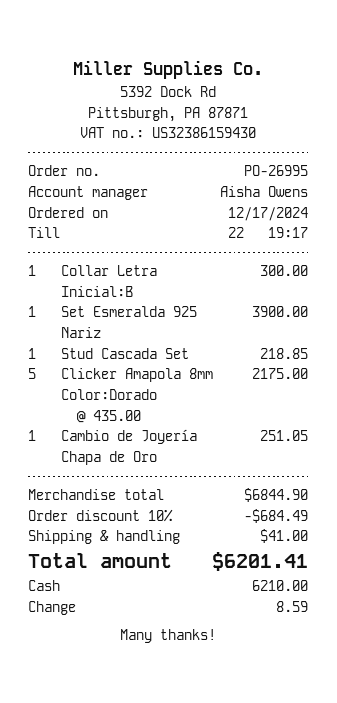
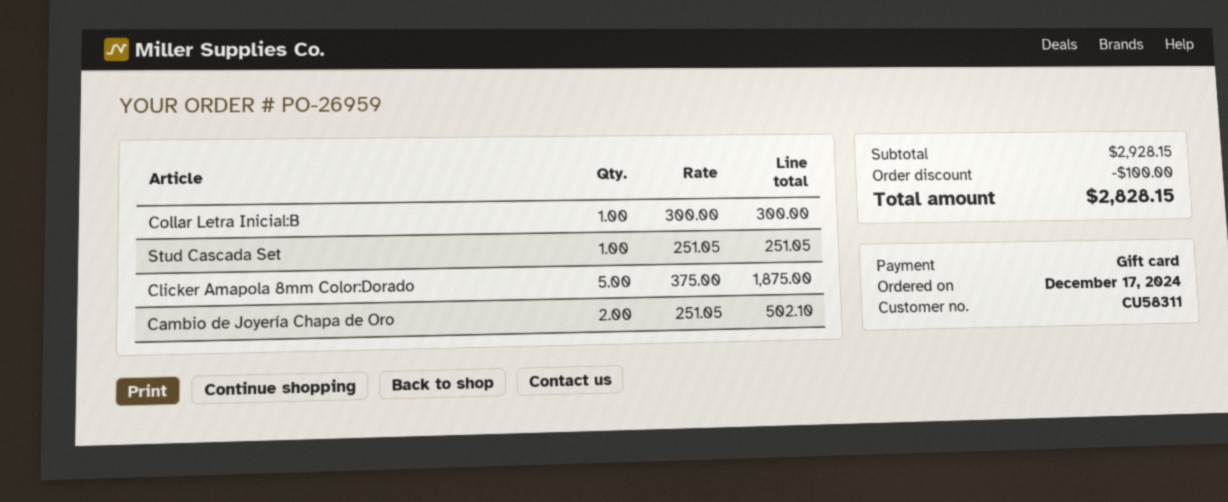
order number: PO-26995 -> PO-26959
payment method: cash -> gift card
Set Esmeralda 925 Nariz: 1 x 3900.00 = 3900.00 -> none
Stud Cascada Set: 1 x 218.85 = 218.85 -> 1 x 251.05 = 251.05
Clicker Amapola 8mm Color:Dorado: 5 x 435.00 = 2175.00 -> 5 x 375.00 = 1875.00
Cambio de Joyería Chapa de Oro: 1 x 251.05 = 251.05 -> 2 x 251.05 = 502.10
subtotal: 6844.90 -> 2928.15
discount: 684.49 -> 100.00
shipping: 41.00 -> none
total: 6201.41 -> 2828.15

